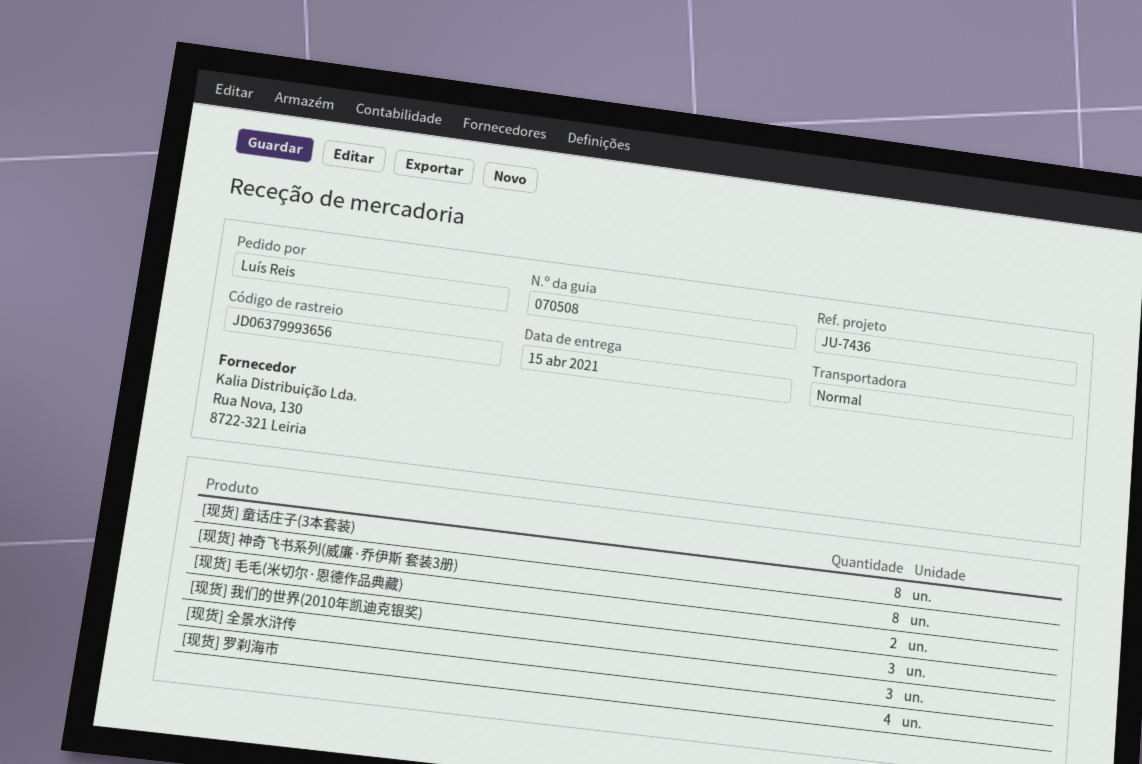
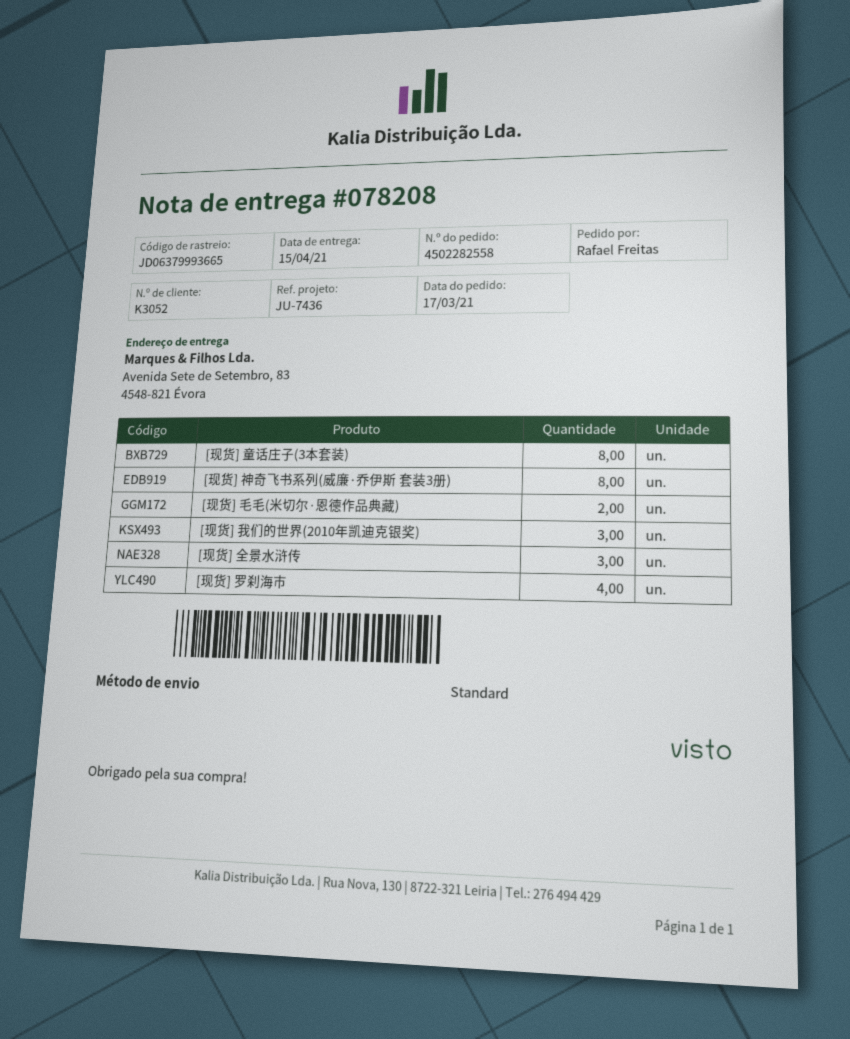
delivery note number: 070508 -> 078208
ordered by: Luís Reis -> Rafael Freitas
tracking number: JD06379993656 -> JD06379993665

